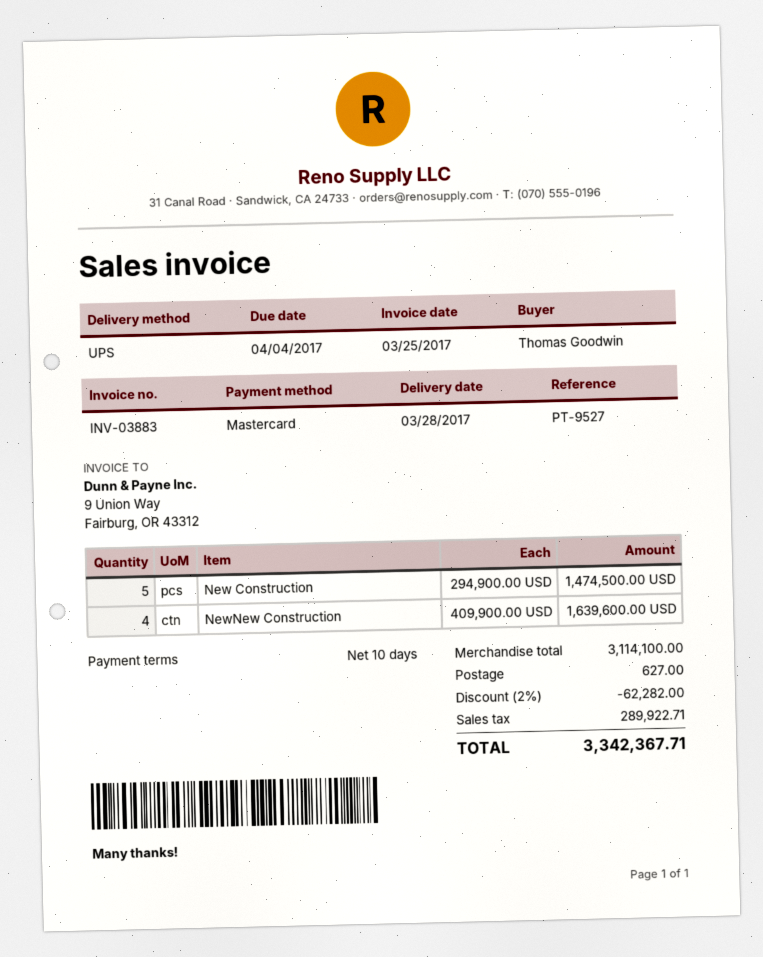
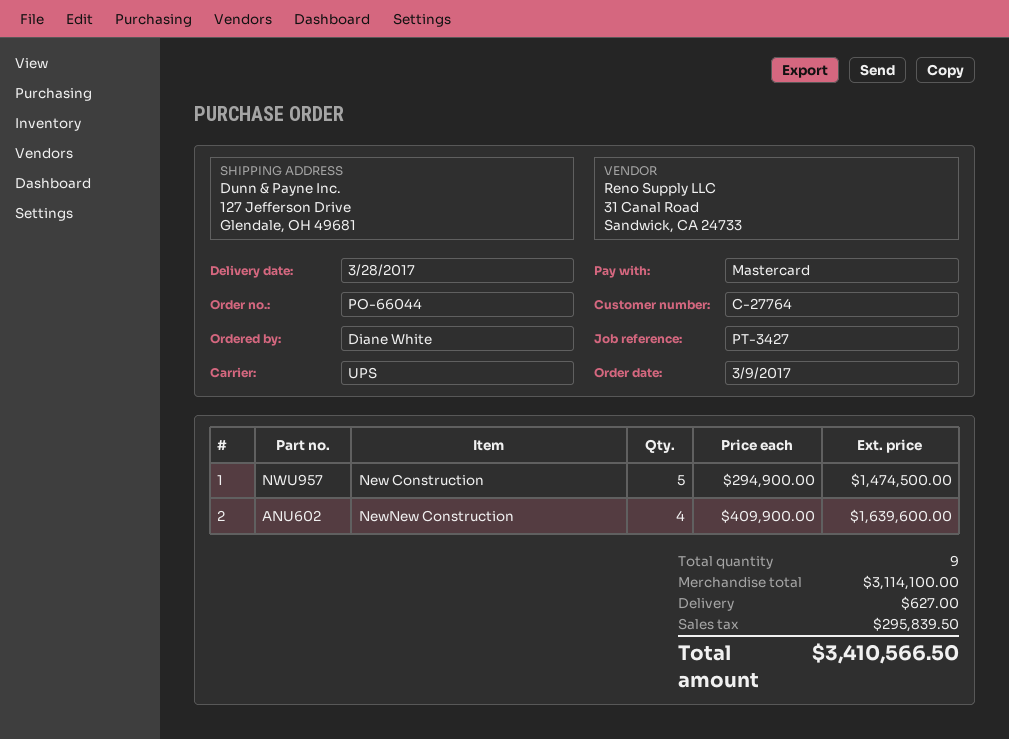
reference: PT-9527 -> PT-3427
ordered by: Thomas Goodwin -> Diane White
discount: 2% = 62282.00 -> none
tax: 289922.71 -> 295839.50
total: 3342367.71 -> 3410566.50

